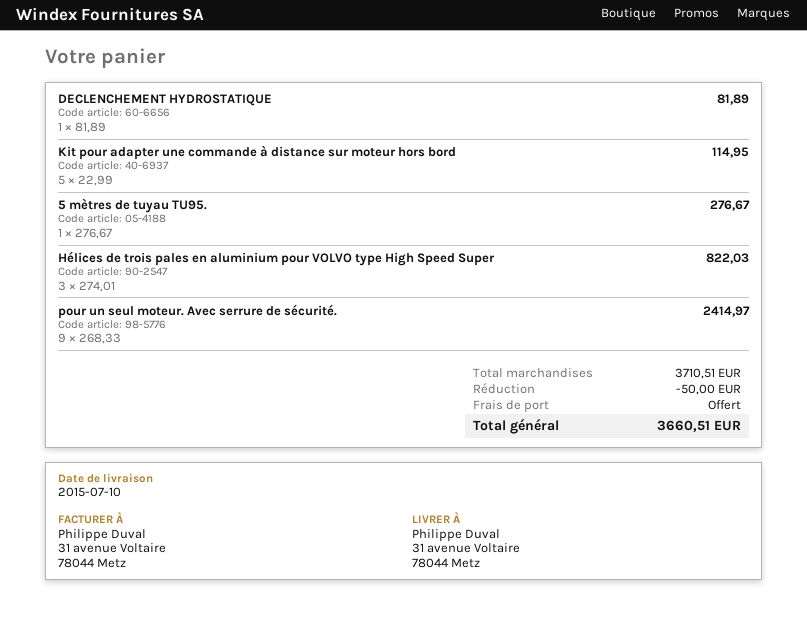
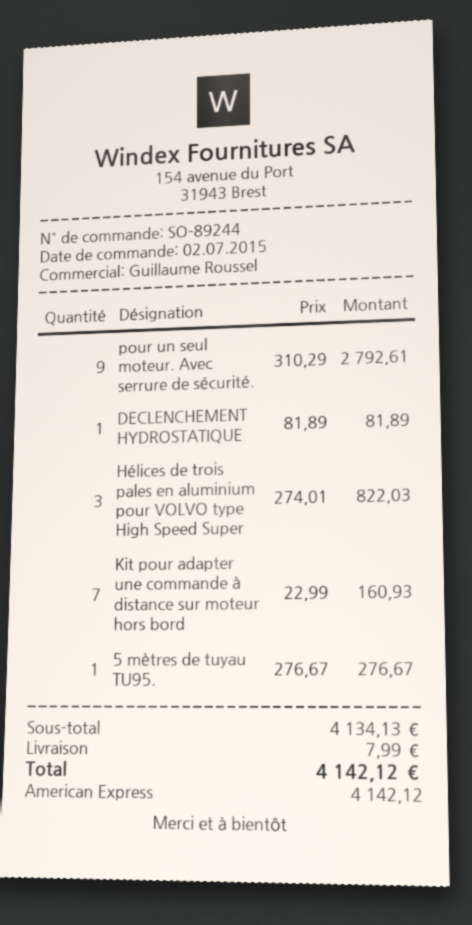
Kit pour adapter une commande à distance sur moteur hors bord: 5 x 22.99 = 114.95 -> 7 x 22.99 = 160.93
pour un seul moteur. Avec serrure de sécurité.: 9 x 268.33 = 2414.97 -> 9 x 310.29 = 2792.61
subtotal: 3710.51 -> 4134.13
discount: 50.00 -> none
shipping: 0.00 -> 7.99
total: 3660.51 -> 4142.12

